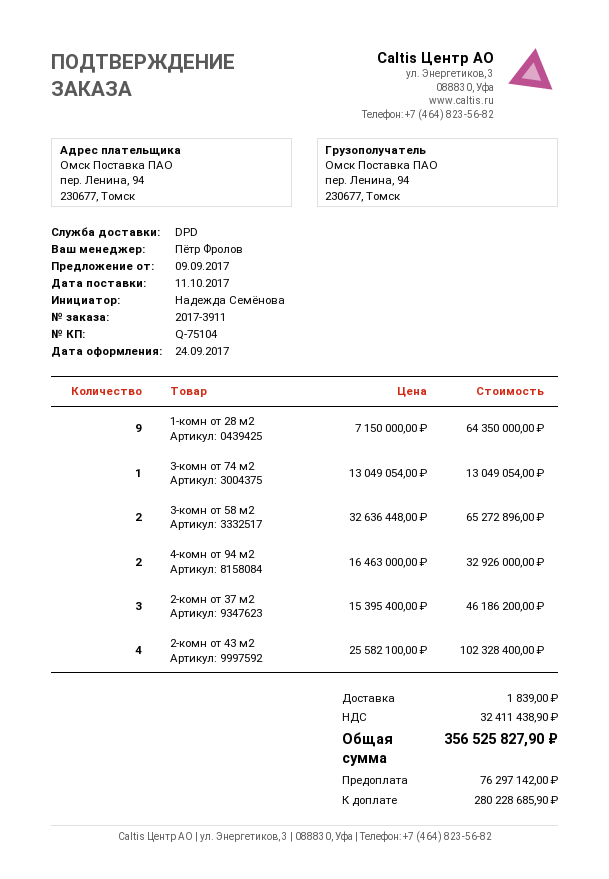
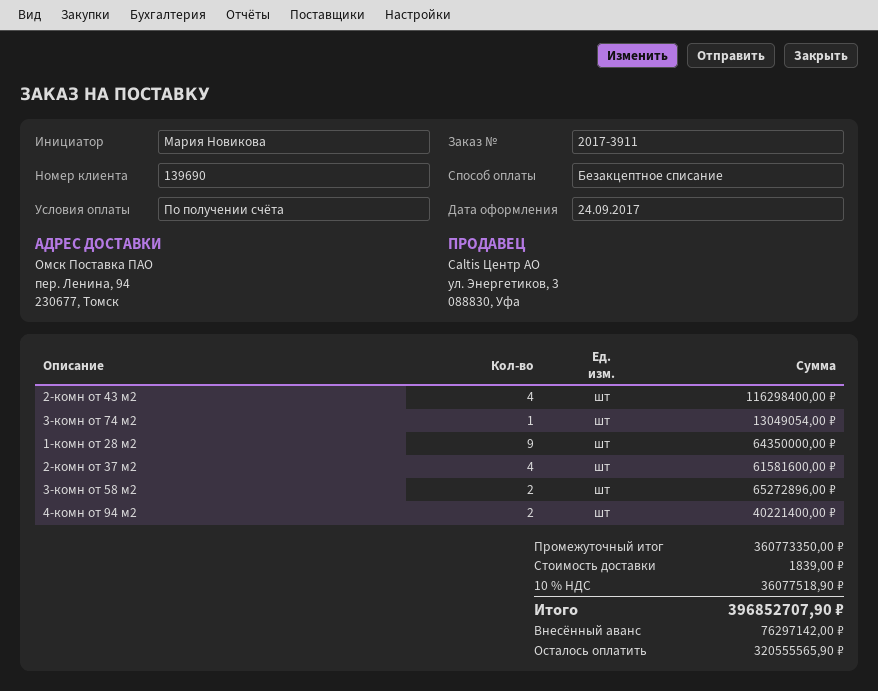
ordered by: Надежда Семёнова -> Мария Новикова
4-комн от 94 м2: 2 for 32926000.00 -> 2 for 40221400.00
2-комн от 37 м2: 3 for 46186200.00 -> 4 for 61581600.00
2-комн от 43 м2: 4 for 102328400.00 -> 4 for 116298400.00
tax: 32411438.90 -> 36077518.90
total: 356525827.90 -> 396852707.90
balance: 280228685.90 -> 320555565.90

